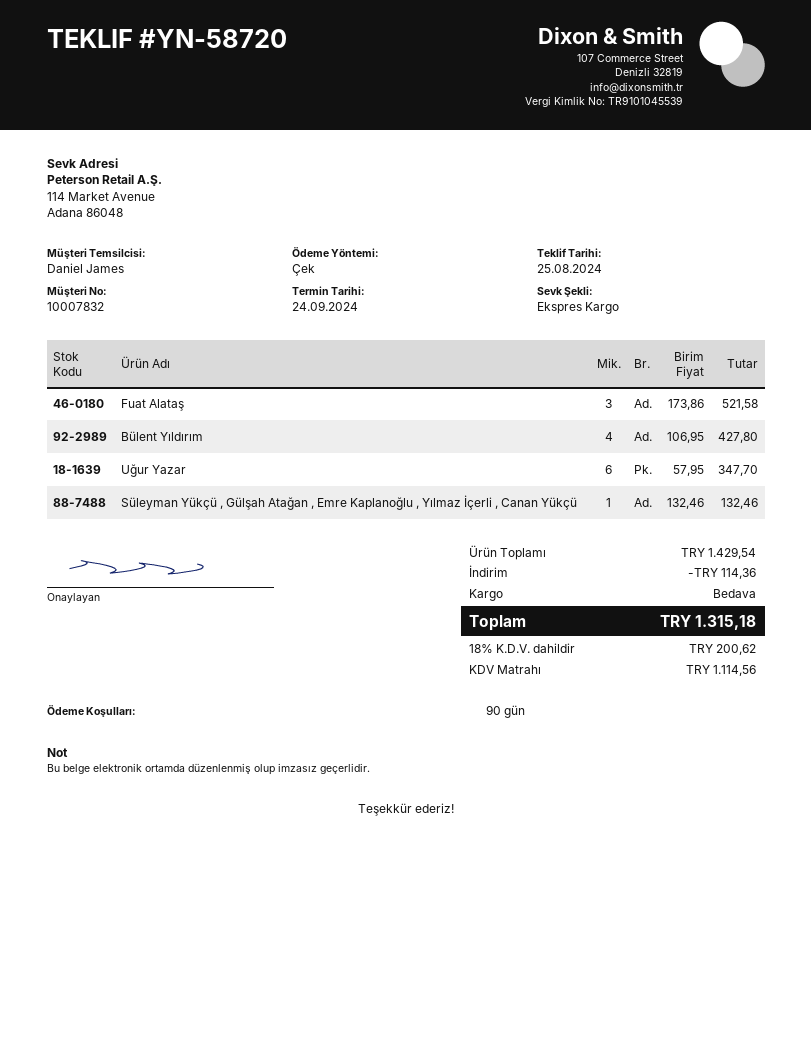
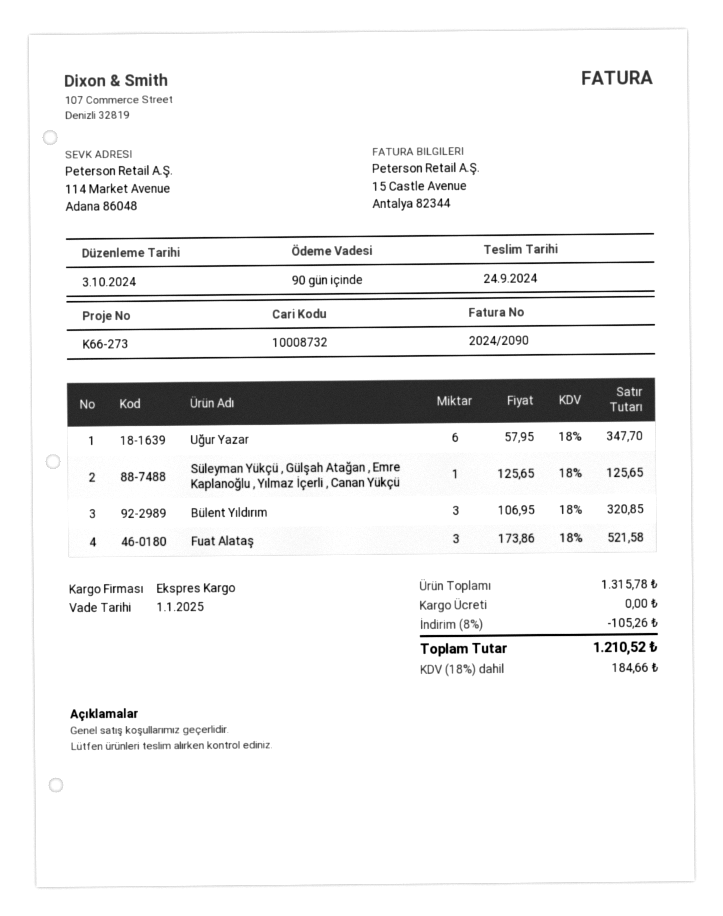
customer number: 10007832 -> 10008732
Bülent Yıldırım: 4 x 106.95 = 427.80 -> 3 x 106.95 = 320.85
Süleyman Yükçü , Gülşah Atağan , Emre Kaplanoğlu , Yılmaz İçerli , Canan Yükçü: 1 x 132.46 = 132.46 -> 1 x 125.65 = 125.65
subtotal: 1429.54 -> 1315.78
discount: 114.36 -> 105.26
tax: 18% = 200.62 -> 18% = 184.66
total: 1315.18 -> 1210.52

